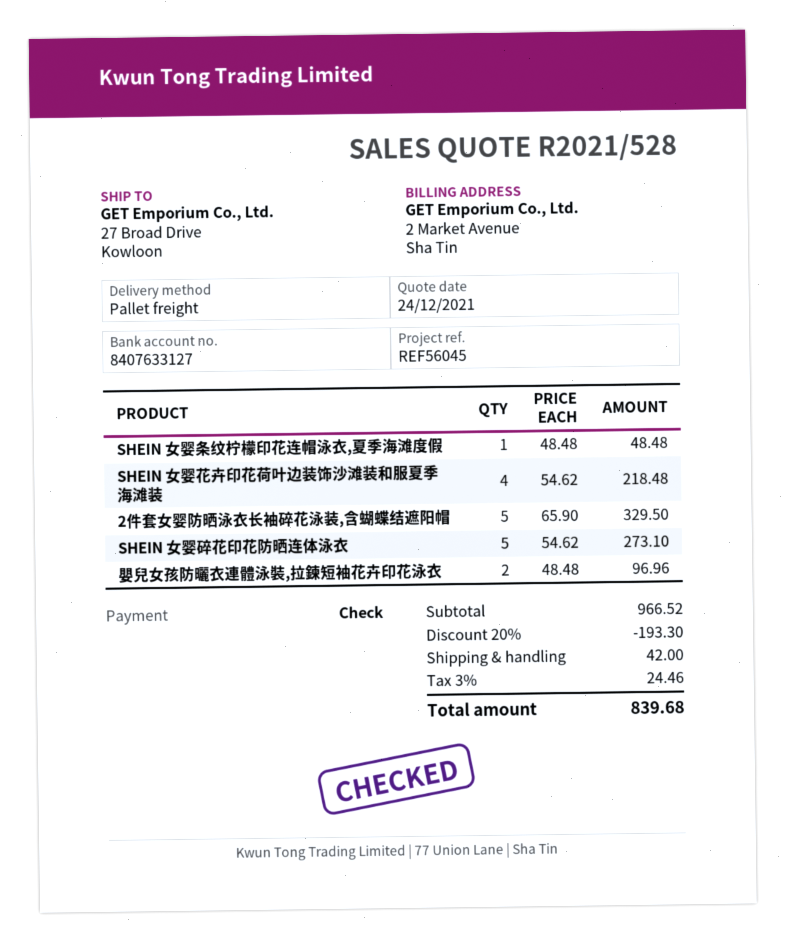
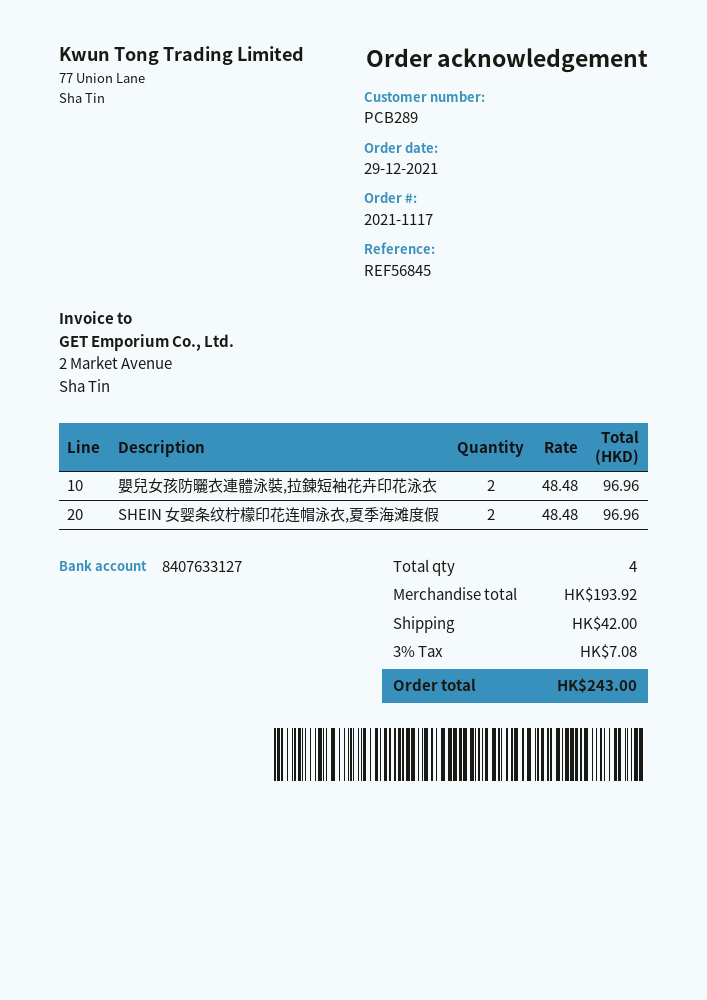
reference: REF56045 -> REF56845
SHEIN 女婴条纹柠檬印花连帽泳衣,夏季海滩度假: 1 x 48.48 = 48.48 -> 2 x 48.48 = 96.96
SHEIN 女婴花卉印花荷叶边装饰沙滩装和服夏季海滩装: 4 x 54.62 = 218.48 -> none
2件套女婴防晒泳衣长袖碎花泳装,含蝴蝶结遮阳帽: 5 x 65.90 = 329.50 -> none
SHEIN 女婴碎花印花防晒连体泳衣: 5 x 54.62 = 273.10 -> none
subtotal: 966.52 -> 193.92
discount: 20% = 193.30 -> none
tax: 3% = 24.46 -> 3% = 7.08
total: 839.68 -> 243.00

